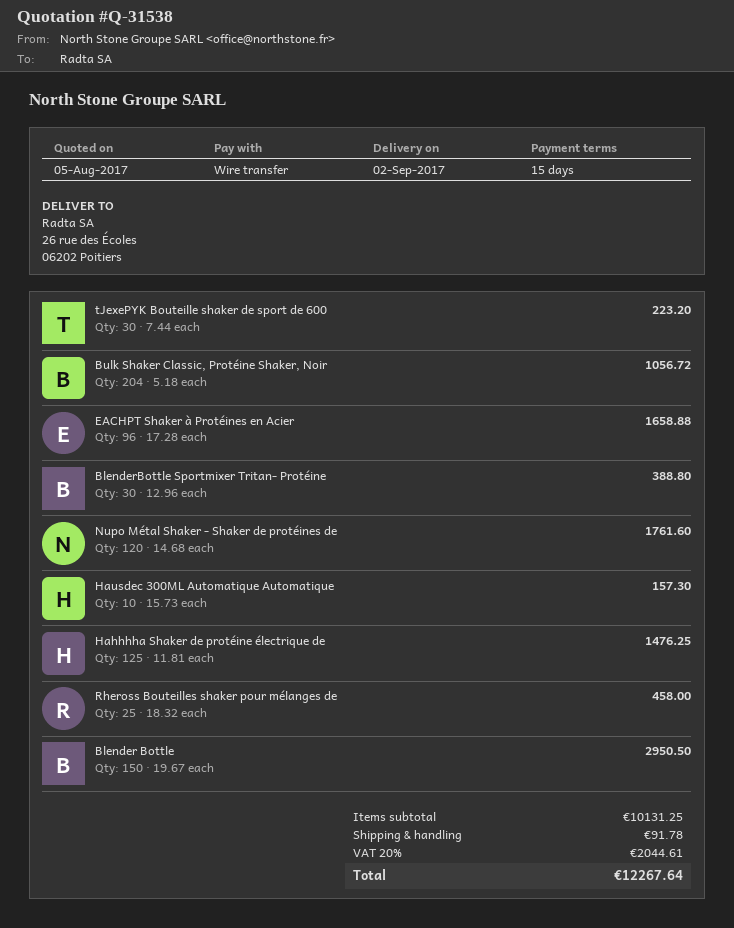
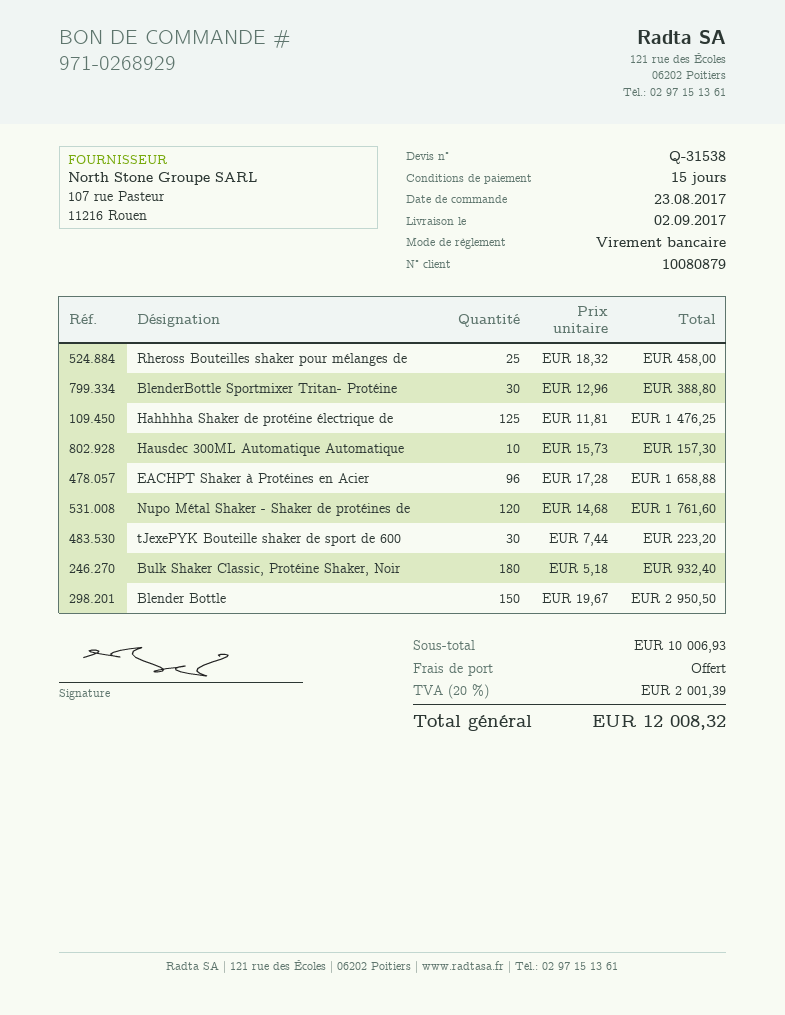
Bulk Shaker Classic, Protéine Shaker, Noir: 204 x 5.18 = 1056.72 -> 180 x 5.18 = 932.40
subtotal: 10131.25 -> 10006.93
shipping: 91.78 -> 0.00
tax: 20% = 2044.61 -> 20% = 2001.39
total: 12267.64 -> 12008.32

